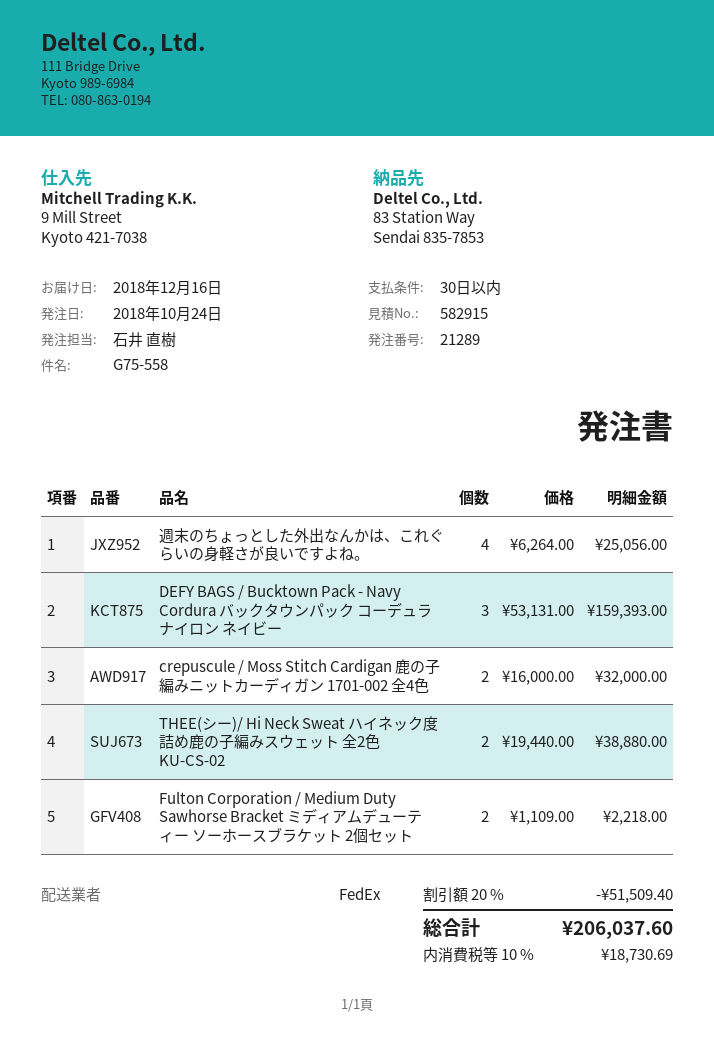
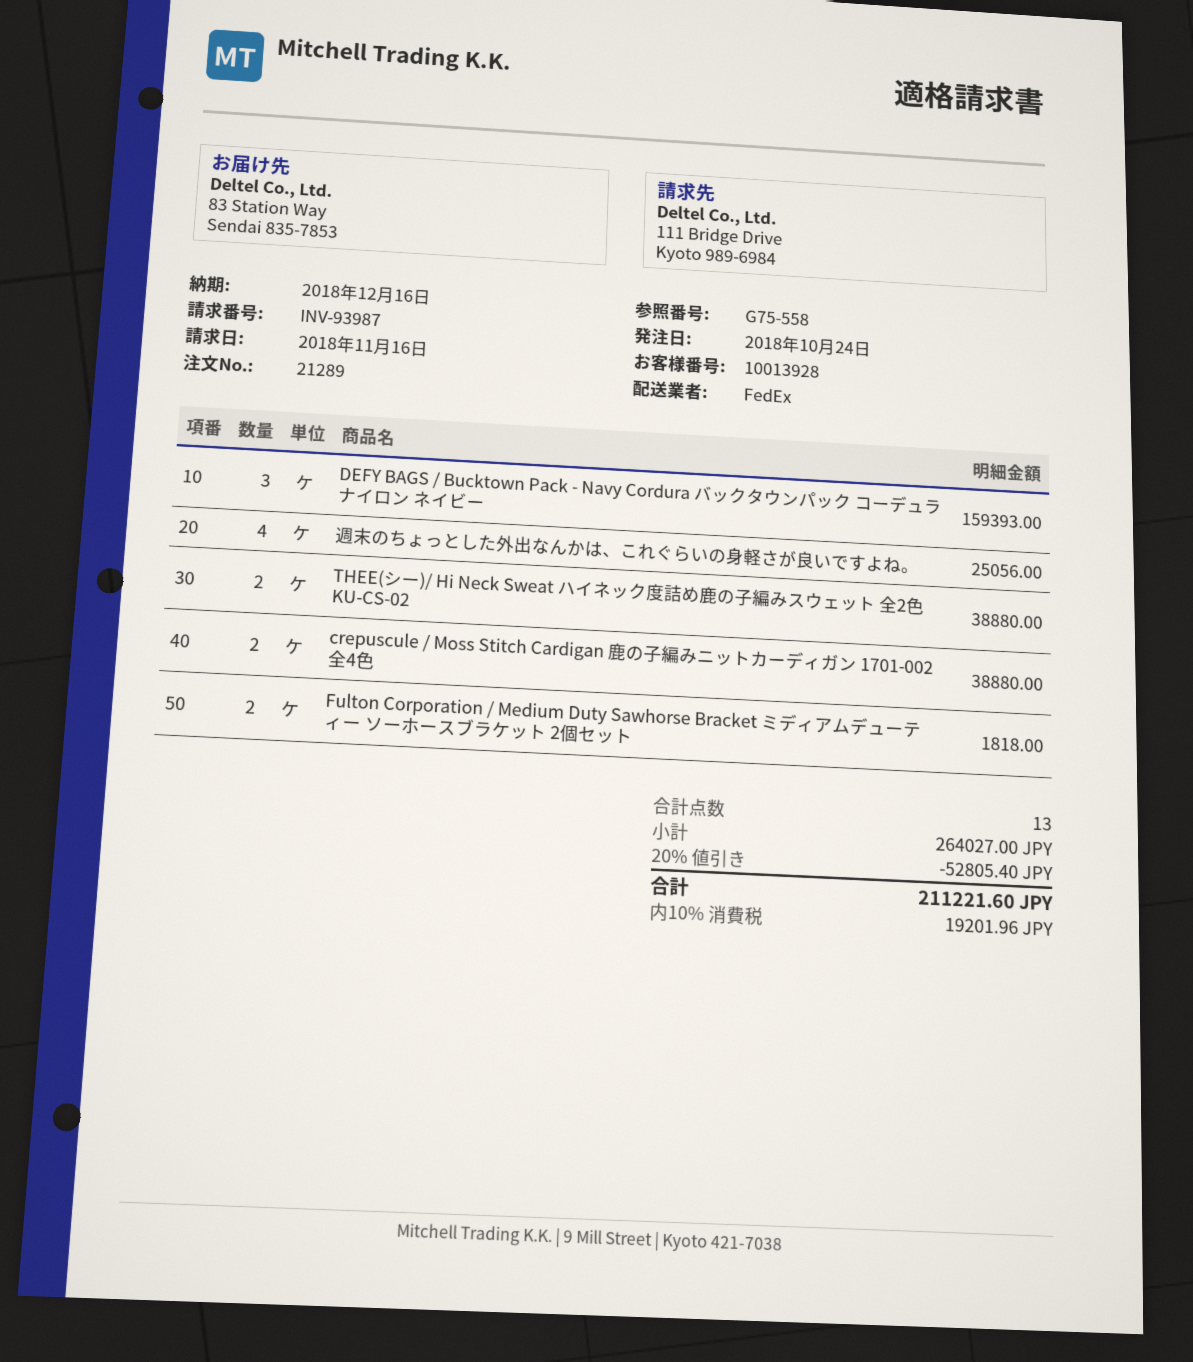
crepuscule / Moss Stitch Cardigan 鹿の子編みニットカーディガン 1701-002 全4色: 2 for 32000.00 -> 2 for 38880.00
Fulton Corporation / Medium Duty Sawhorse Bracket ミディアムデューティー ソーホースブラケット 2個セット: 2 for 2218.00 -> 2 for 1818.00
discount: 20% = 51509.40 -> 20% = 52805.40
tax: 10% = 18730.69 -> 10% = 19201.96
total: 206037.60 -> 211221.60

